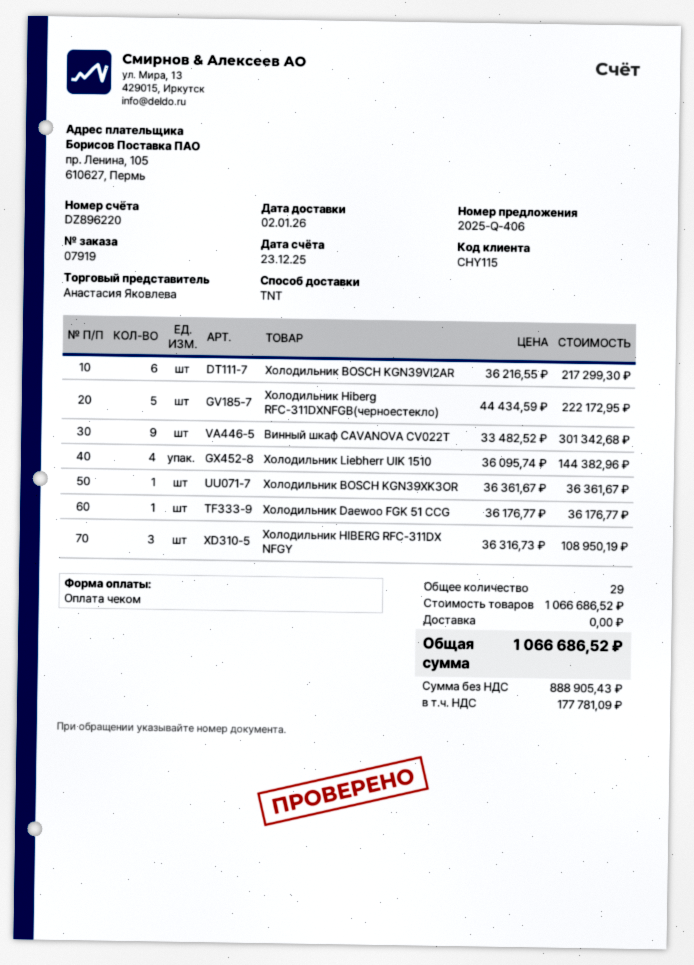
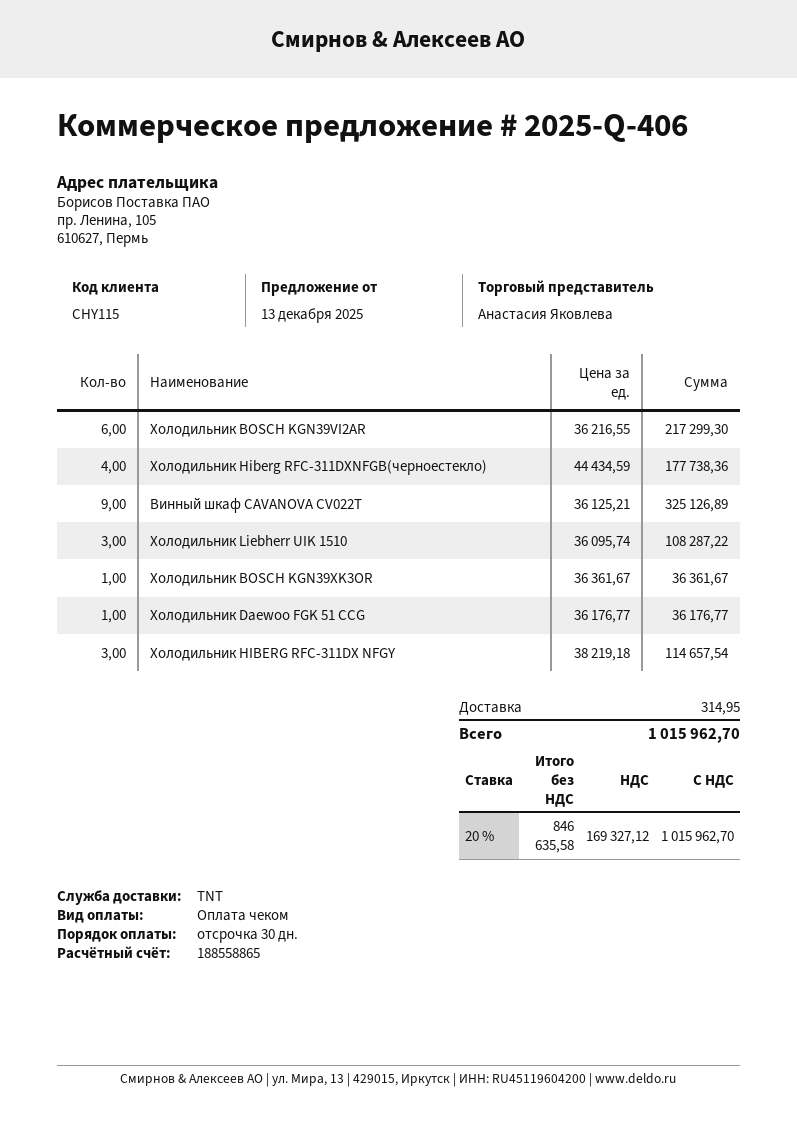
Холодильник Hiberg RFC-311DXNFGB(черноестекло): 5 x 44434.59 = 222172.95 -> 4 x 44434.59 = 177738.36
Винный шкаф CAVANOVA CV022T: 9 x 33482.52 = 301342.68 -> 9 x 36125.21 = 325126.89
Холодильник Liebherr UIK 1510: 4 x 36095.74 = 144382.96 -> 3 x 36095.74 = 108287.22
Холодильник HIBERG RFC-311DX NFGY: 3 x 36316.73 = 108950.19 -> 3 x 38219.18 = 114657.54
shipping: 0.00 -> 314.95
net: 888905.43 -> 846635.58
tax: 177781.09 -> 169327.12
total: 1066686.52 -> 1015962.70

